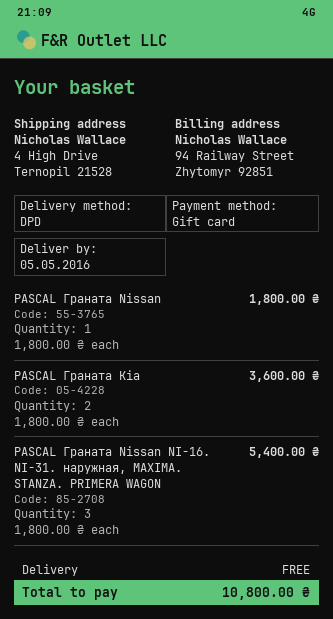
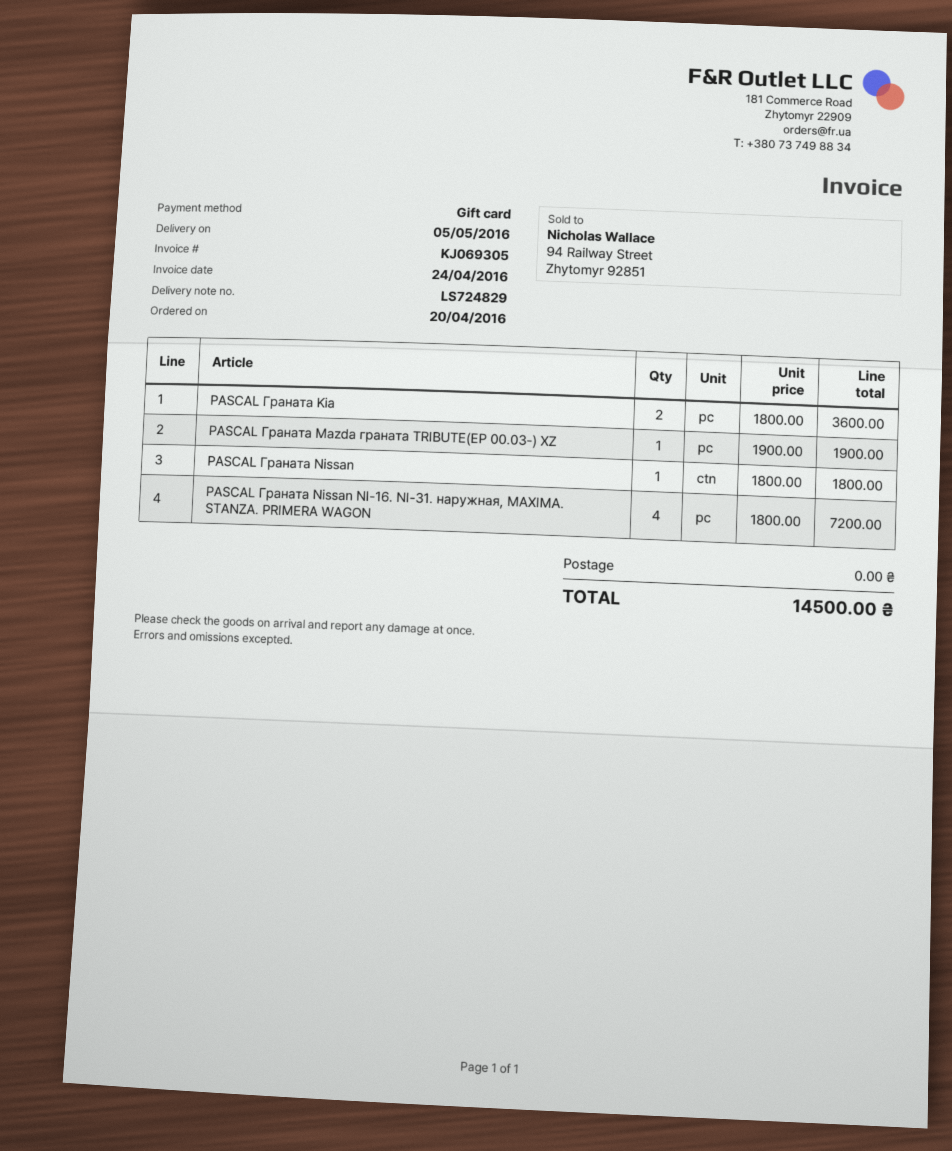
PASCAL Граната Nissan NI-16. NI-31. наружная, MAXIMA. STANZA. PRIMERA WAGON: 3 x 1800.00 = 5400.00 -> 4 x 1800.00 = 7200.00
PASCAL Граната Mazda граната TRIBUTE(EP 00.03-) XZ: none -> 1 x 1900.00 = 1900.00
total: 10800.00 -> 14500.00

